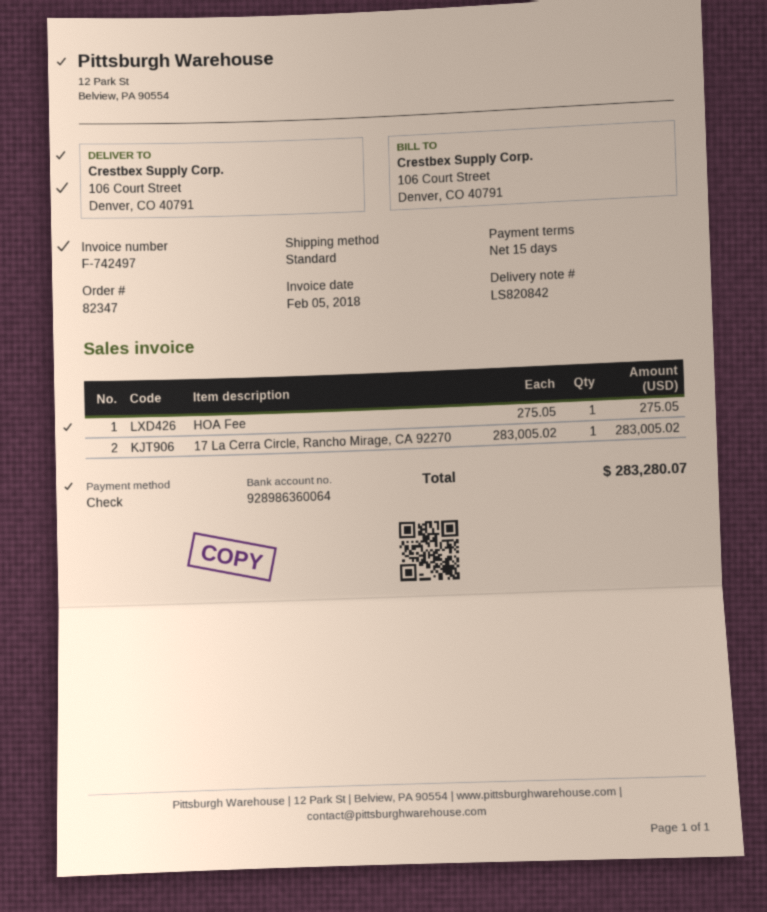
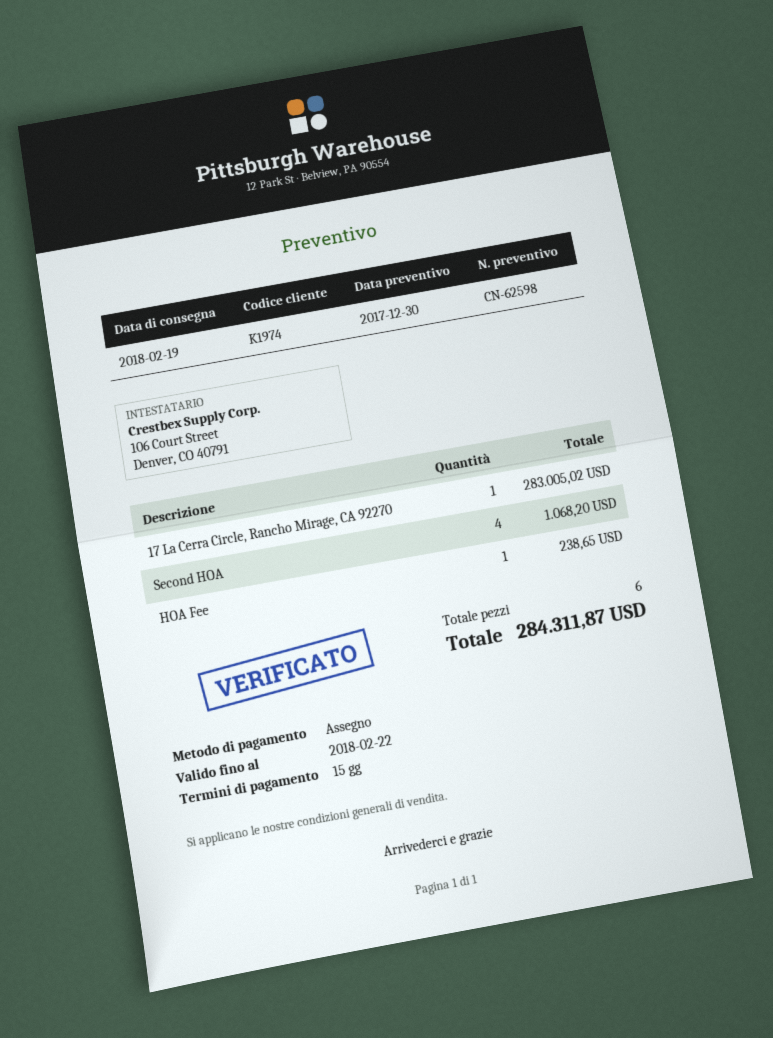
HOA Fee: 1 for 275.05 -> 1 for 238.65
Second HOA: none -> 4 for 1068.20
total: 283280.07 -> 284311.87

